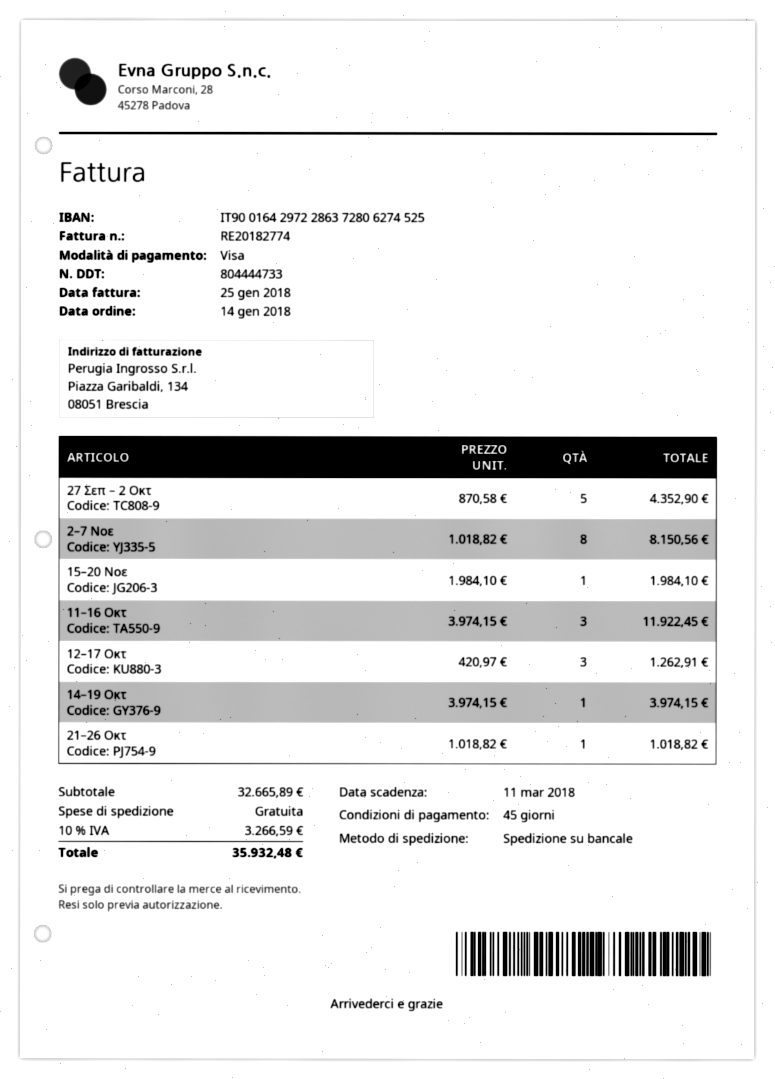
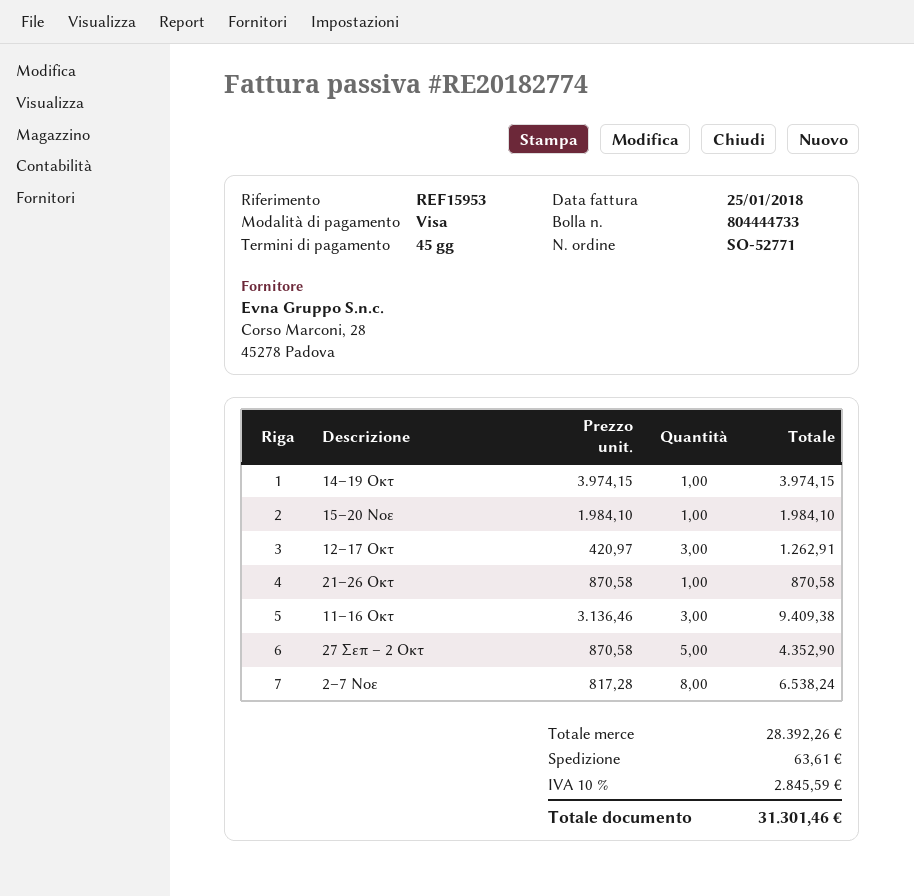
2–7 Νοε: 8 x 1018.82 = 8150.56 -> 8 x 817.28 = 6538.24
11–16 Οκτ: 3 x 3974.15 = 11922.45 -> 3 x 3136.46 = 9409.38
21–26 Οκτ: 1 x 1018.82 = 1018.82 -> 1 x 870.58 = 870.58
subtotal: 32665.89 -> 28392.26
shipping: 0.00 -> 63.61
tax: 10% = 3266.59 -> 10% = 2845.59
total: 35932.48 -> 31301.46

